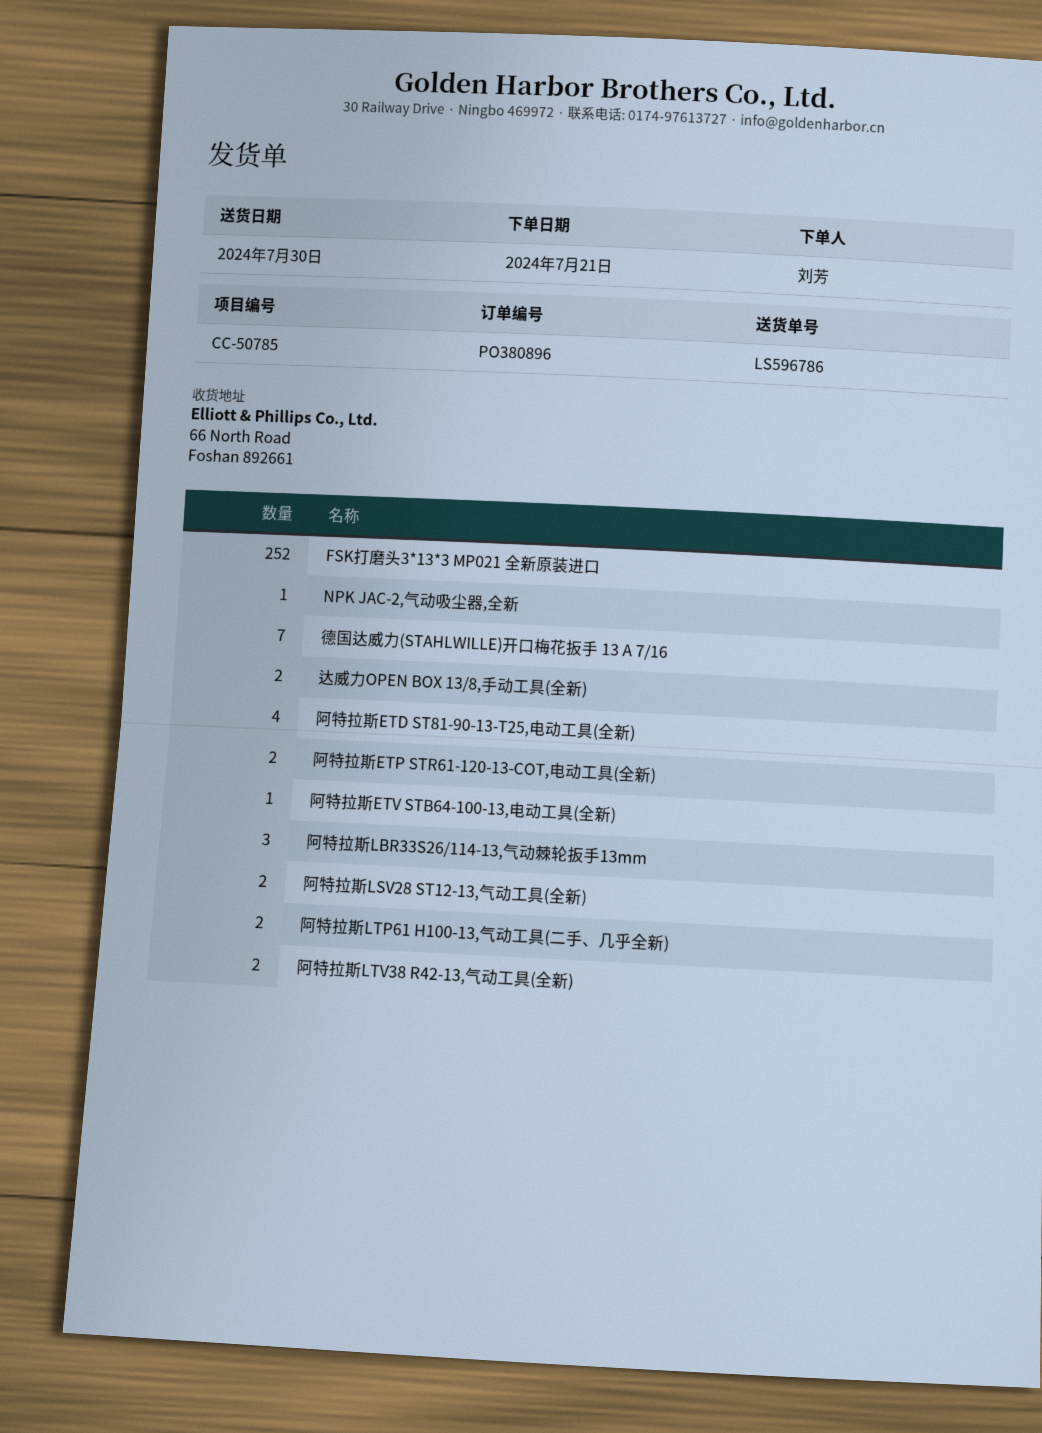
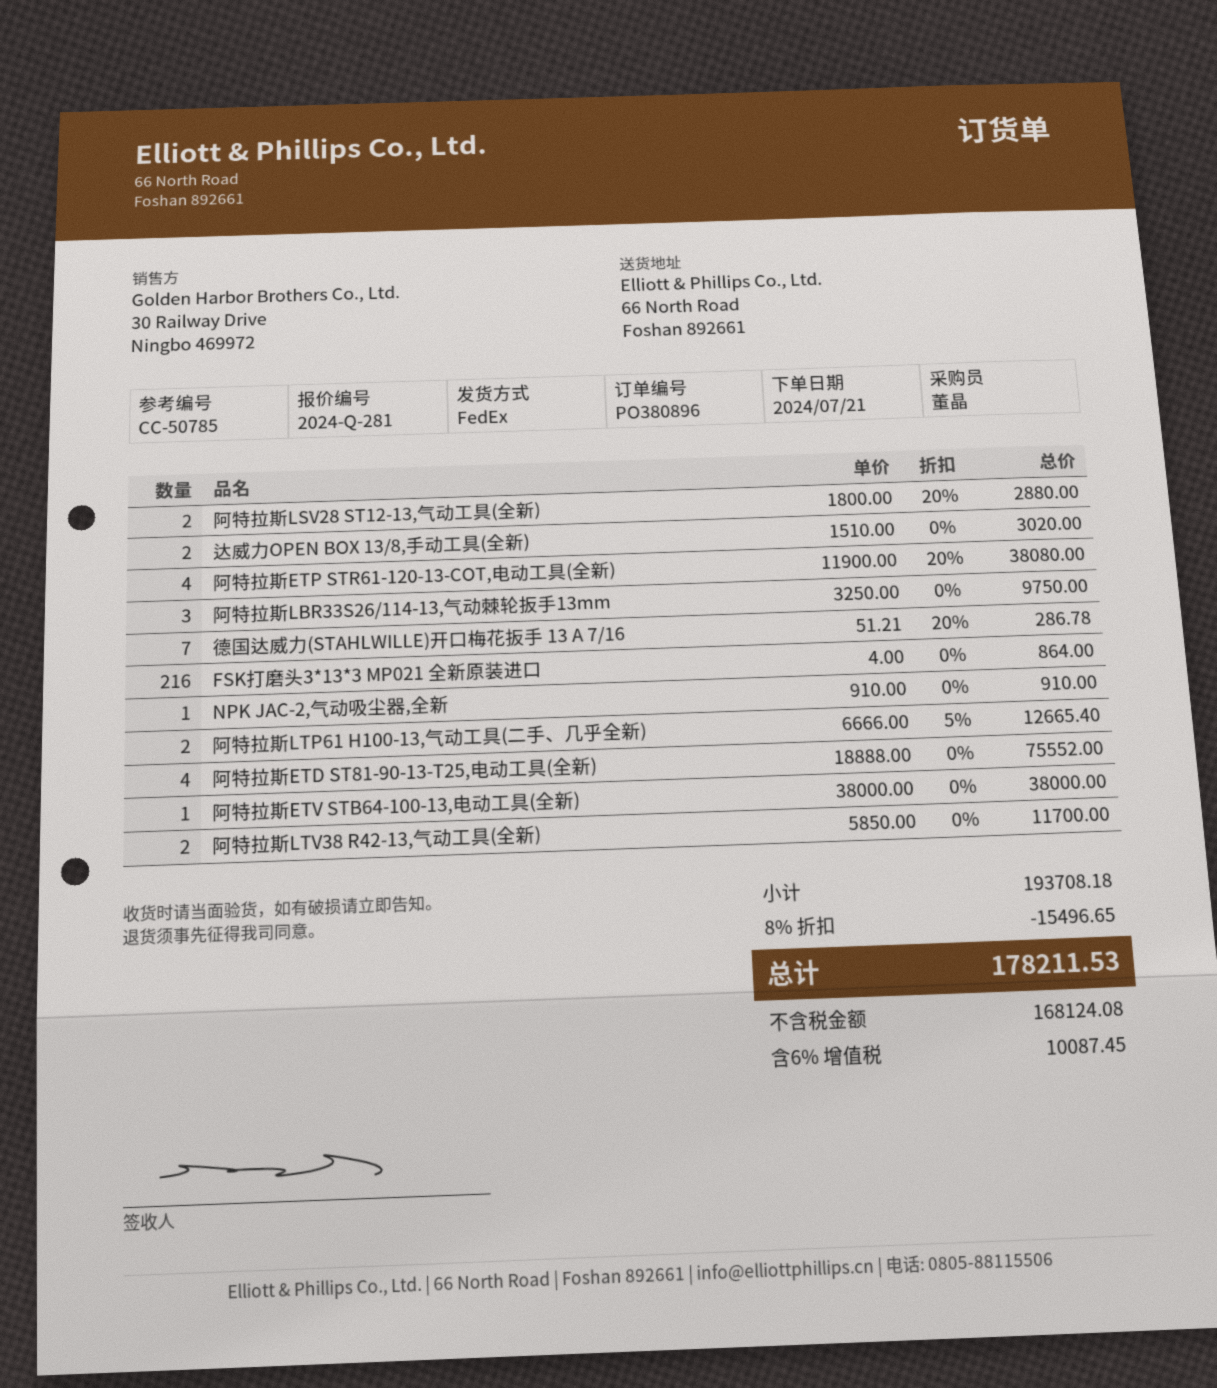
ordered by: 刘芳 -> 董晶
FSK打磨头3*13*3 MP021 全新原装进口: 252 -> 216
阿特拉斯ETP STR61-120-13-COT,电动工具(全新): 2 -> 4

